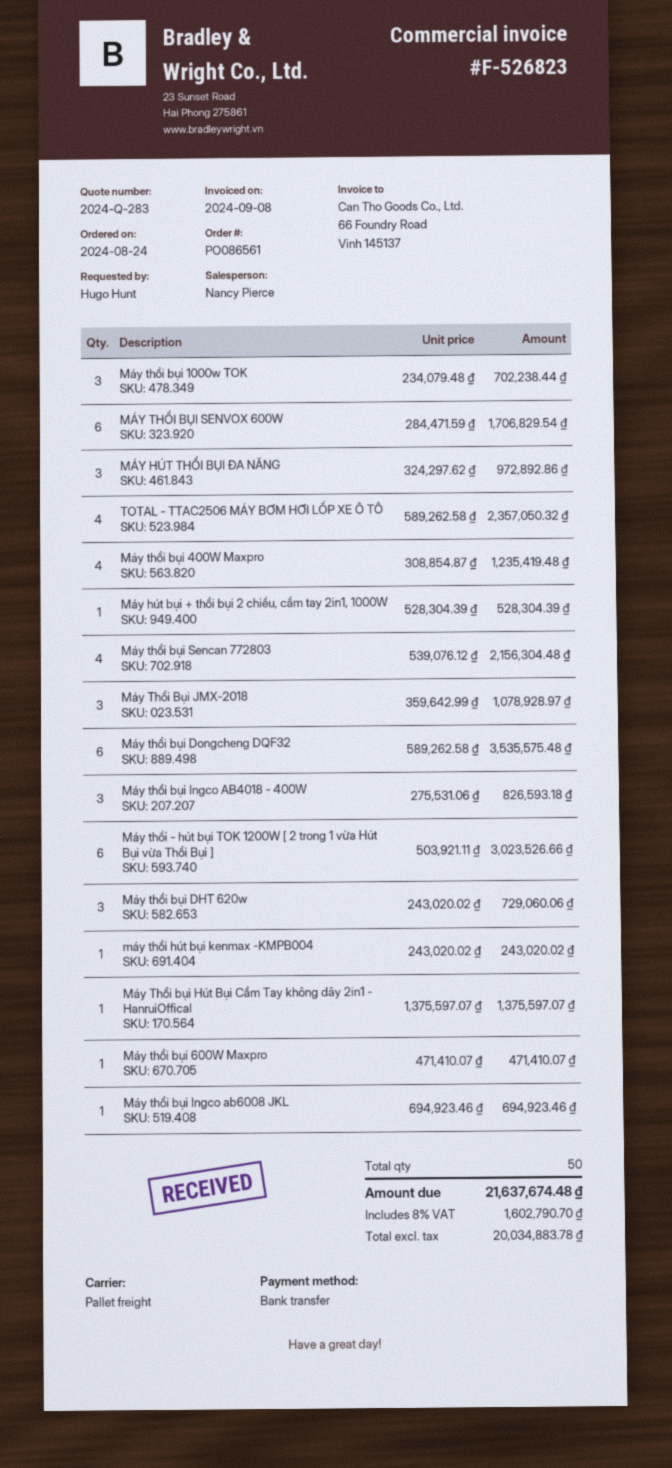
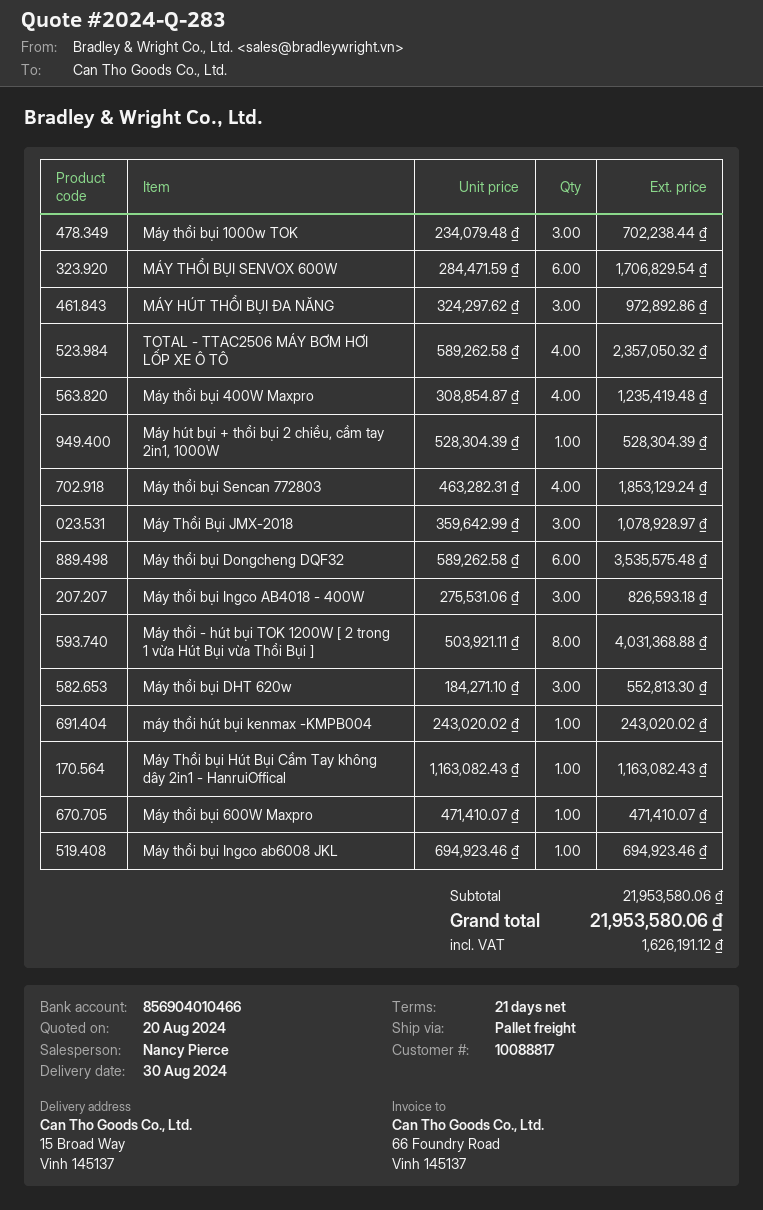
Máy thổi bụi Sencan 772803: 4 x 539076.12 = 2156304.48 -> 4 x 463282.31 = 1853129.24
Máy thổi - hút bụi TOK 1200W [ 2 trong 1 vừa Hút Bụi vừa Thổi Bụi ]: 6 x 503921.11 = 3023526.66 -> 8 x 503921.11 = 4031368.88
Máy thổi bụi DHT 620w: 3 x 243020.02 = 729060.06 -> 3 x 184271.10 = 552813.30
Máy Thổi bụi Hút Bụi Cầm Tay không dây 2in1 - HanruiOffical: 1 x 1375597.07 = 1375597.07 -> 1 x 1163082.43 = 1163082.43
tax: 1602790.70 -> 1626191.12
total: 21637674.48 -> 21953580.06

